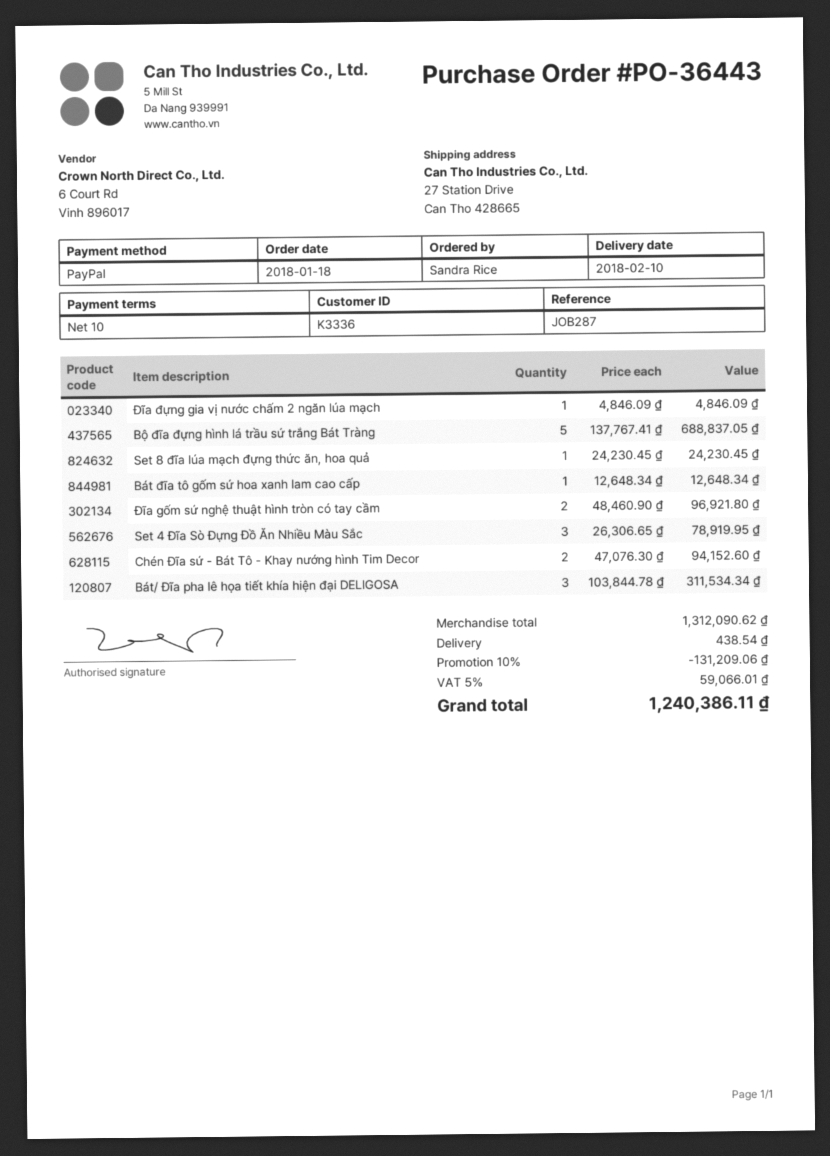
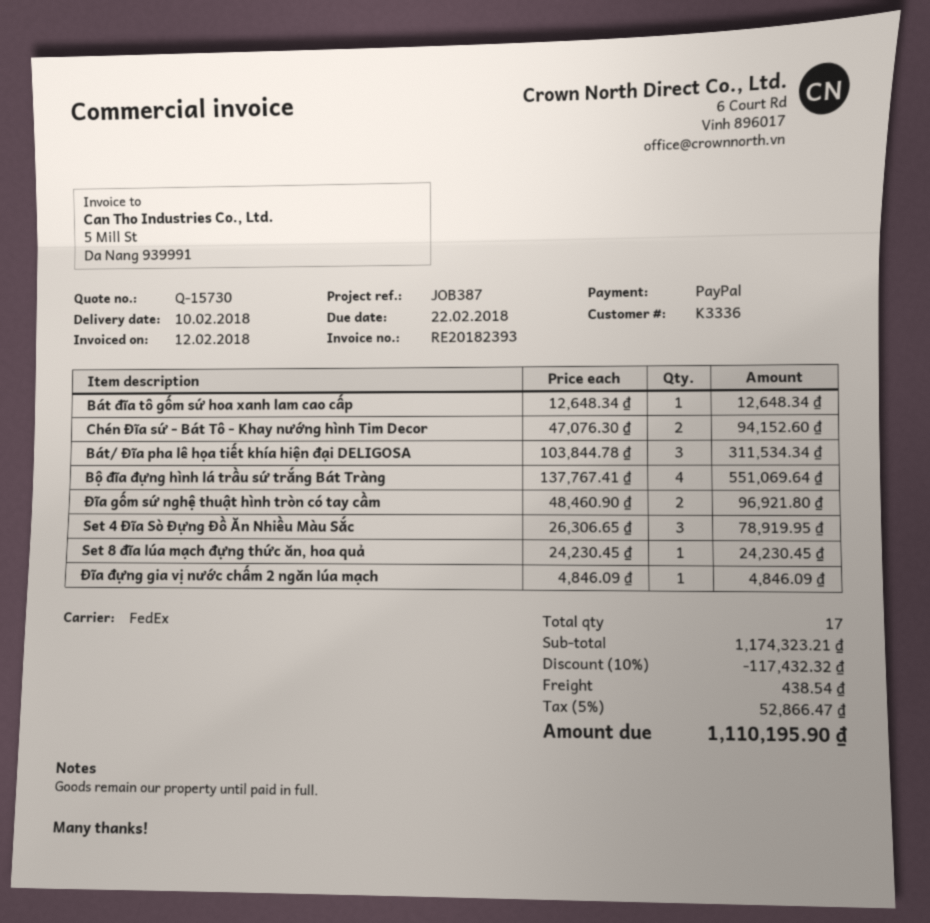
reference: JOB287 -> JOB387
Bộ đĩa đựng hình lá trầu sứ trắng Bát Tràng: 5 x 137767.41 = 688837.05 -> 4 x 137767.41 = 551069.64
subtotal: 1312090.62 -> 1174323.21
discount: 10% = 131209.06 -> 10% = 117432.32
tax: 5% = 59066.01 -> 5% = 52866.47
total: 1240386.11 -> 1110195.90

